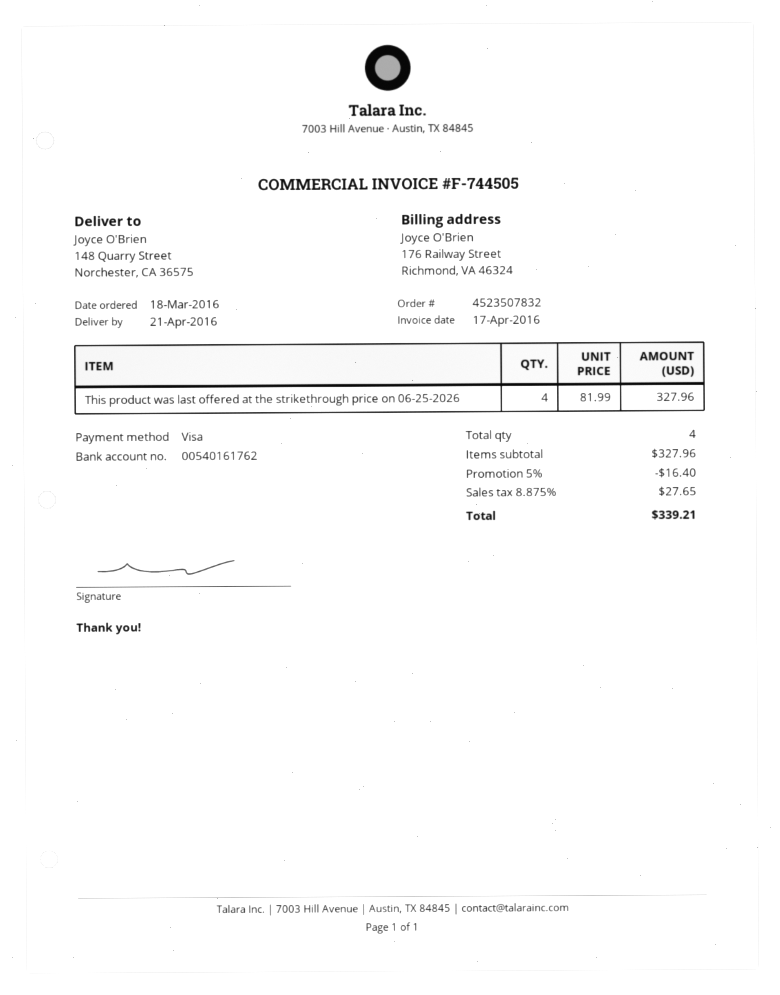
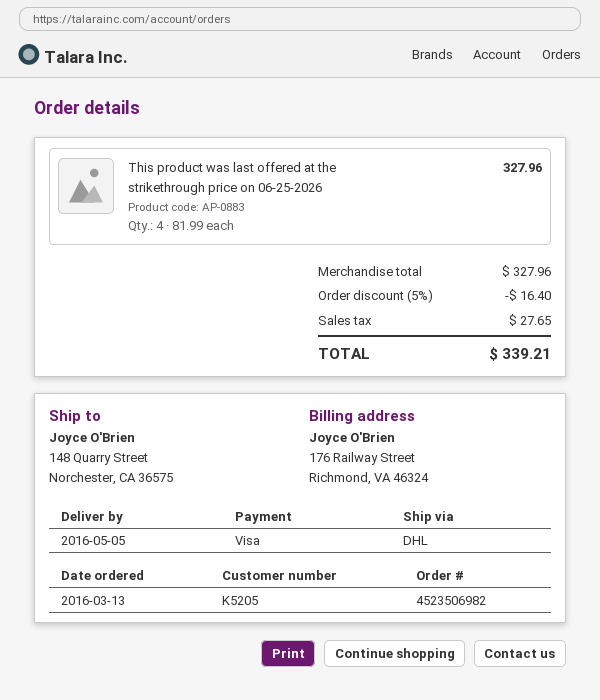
order number: 4523507832 -> 4523506982
order date: 2016-03-18 -> 2016-03-13
delivery date: 2016-04-21 -> 2016-05-05

